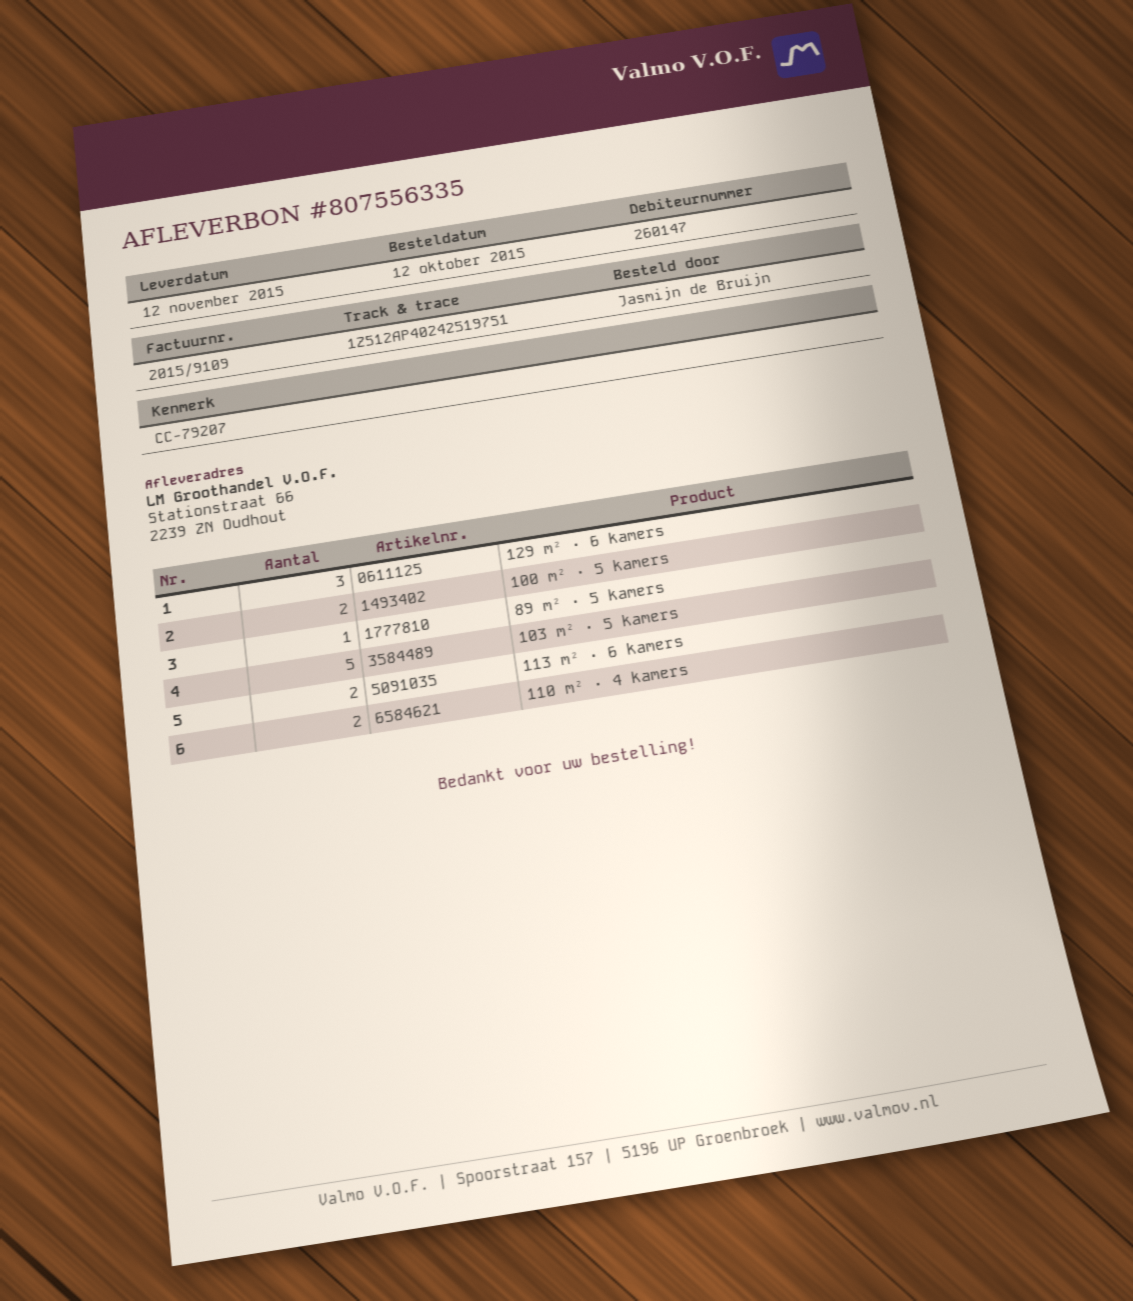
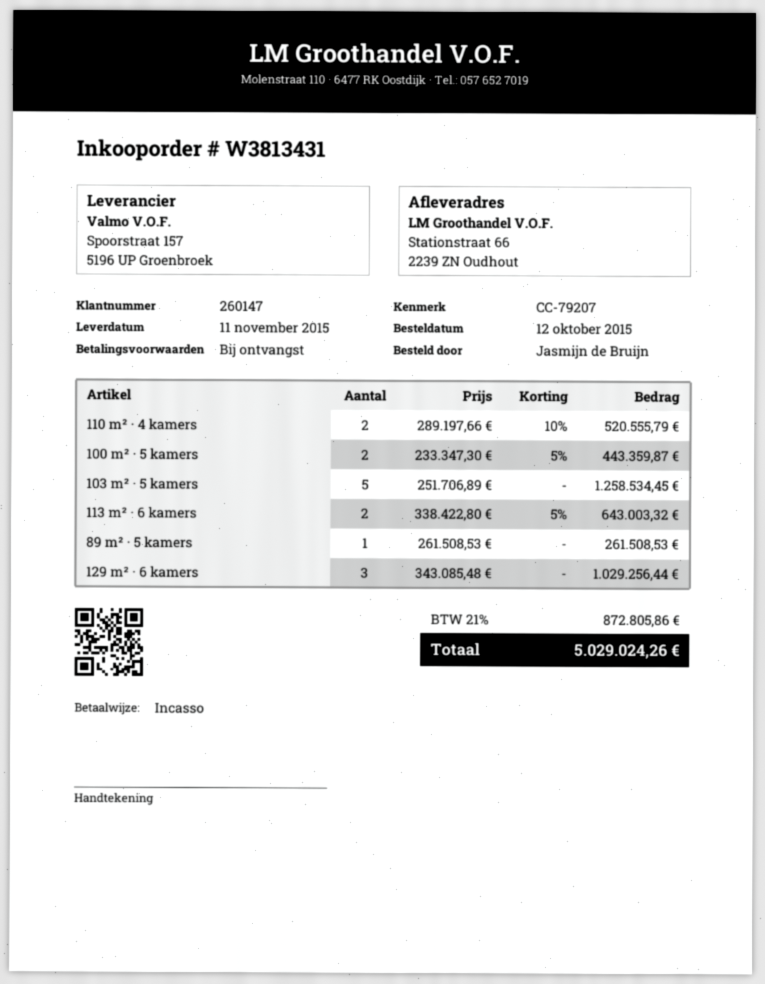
delivery date: 2015-11-12 -> 2015-11-11

